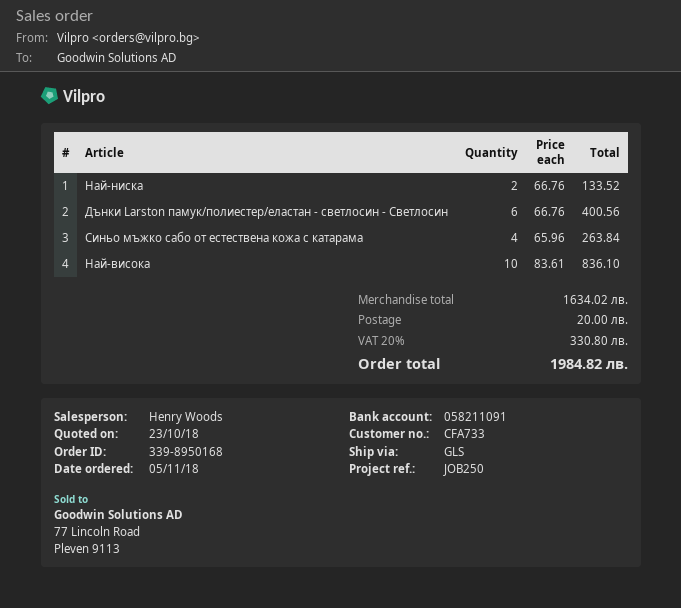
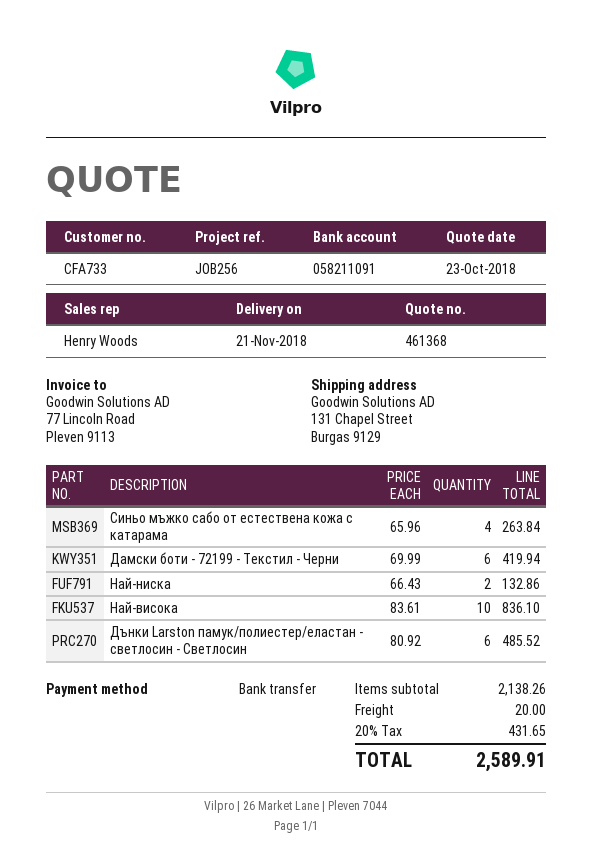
reference: JOB250 -> JOB256
Най-ниска: 2 x 66.76 = 133.52 -> 2 x 66.43 = 132.86
Дънки Larston памук/полиестер/еластан - светлосин - Светлосин: 6 x 66.76 = 400.56 -> 6 x 80.92 = 485.52
Дамски боти - 72199 - Текстил - Черни: none -> 6 x 69.99 = 419.94
subtotal: 1634.02 -> 2138.26
tax: 20% = 330.80 -> 20% = 431.65
total: 1984.82 -> 2589.91

